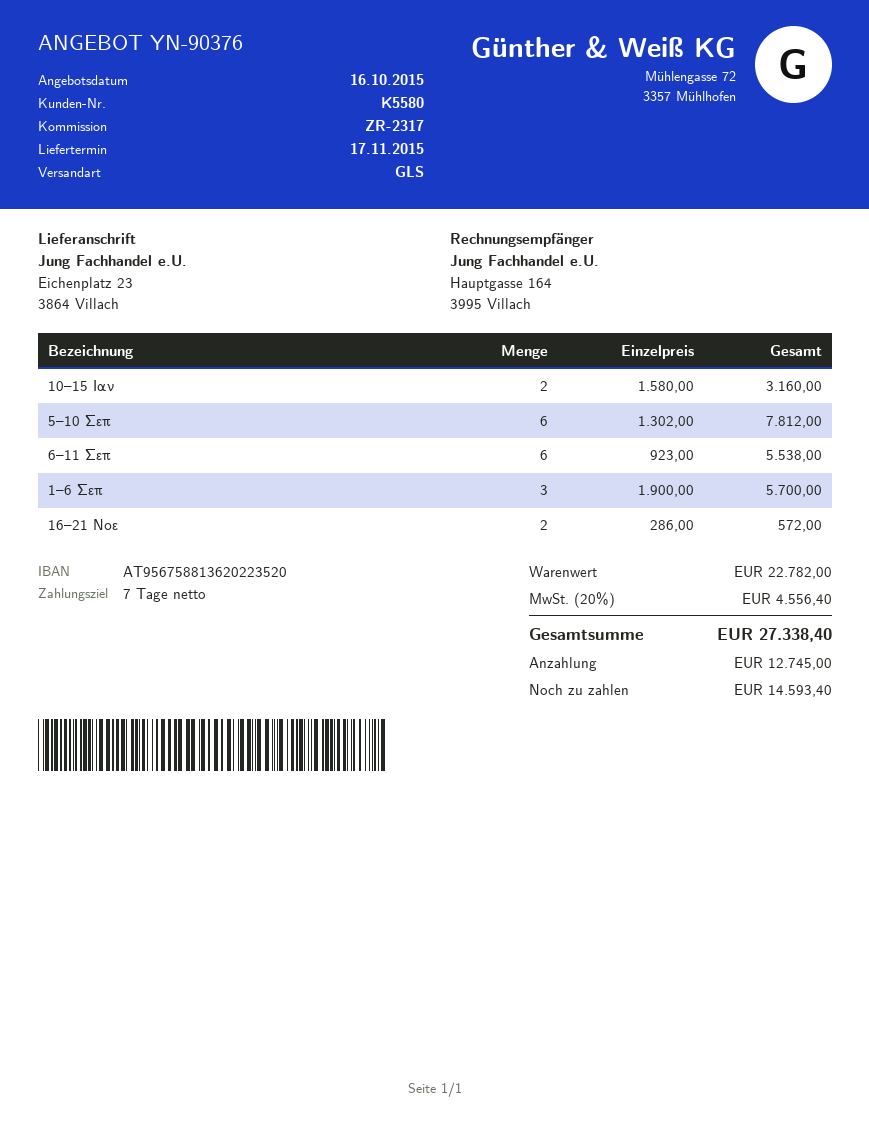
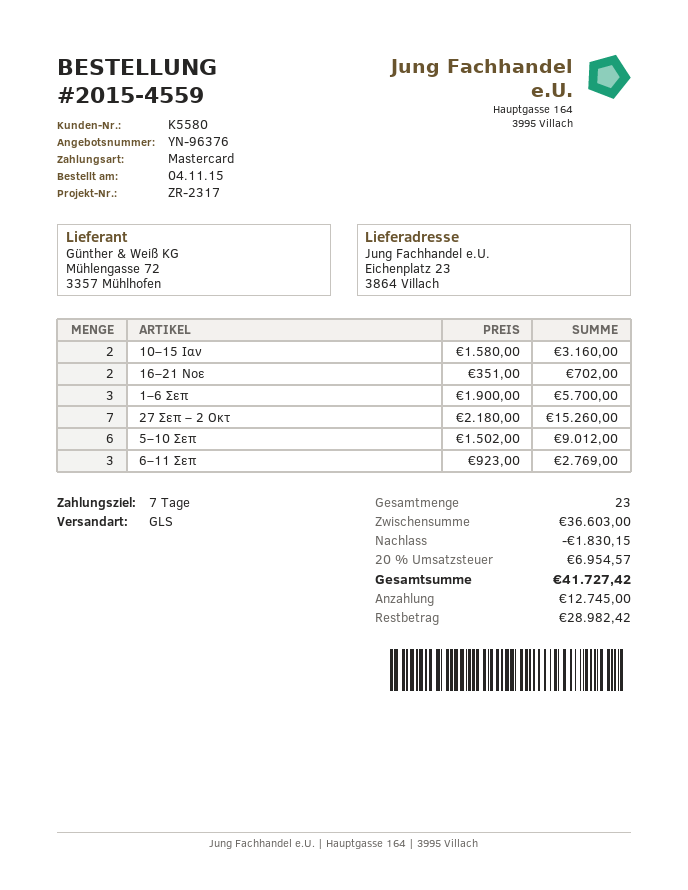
quote number: YN-90376 -> YN-96376
5–10 Σεπ: 6 x 1302.00 = 7812.00 -> 6 x 1502.00 = 9012.00
6–11 Σεπ: 6 x 923.00 = 5538.00 -> 3 x 923.00 = 2769.00
16–21 Νοε: 2 x 286.00 = 572.00 -> 2 x 351.00 = 702.00
27 Σεπ – 2 Οκτ: none -> 7 x 2180.00 = 15260.00
subtotal: 22782.00 -> 36603.00
discount: none -> 1830.15
tax: 20% = 4556.40 -> 20% = 6954.57
total: 27338.40 -> 41727.42
balance: 14593.40 -> 28982.42

